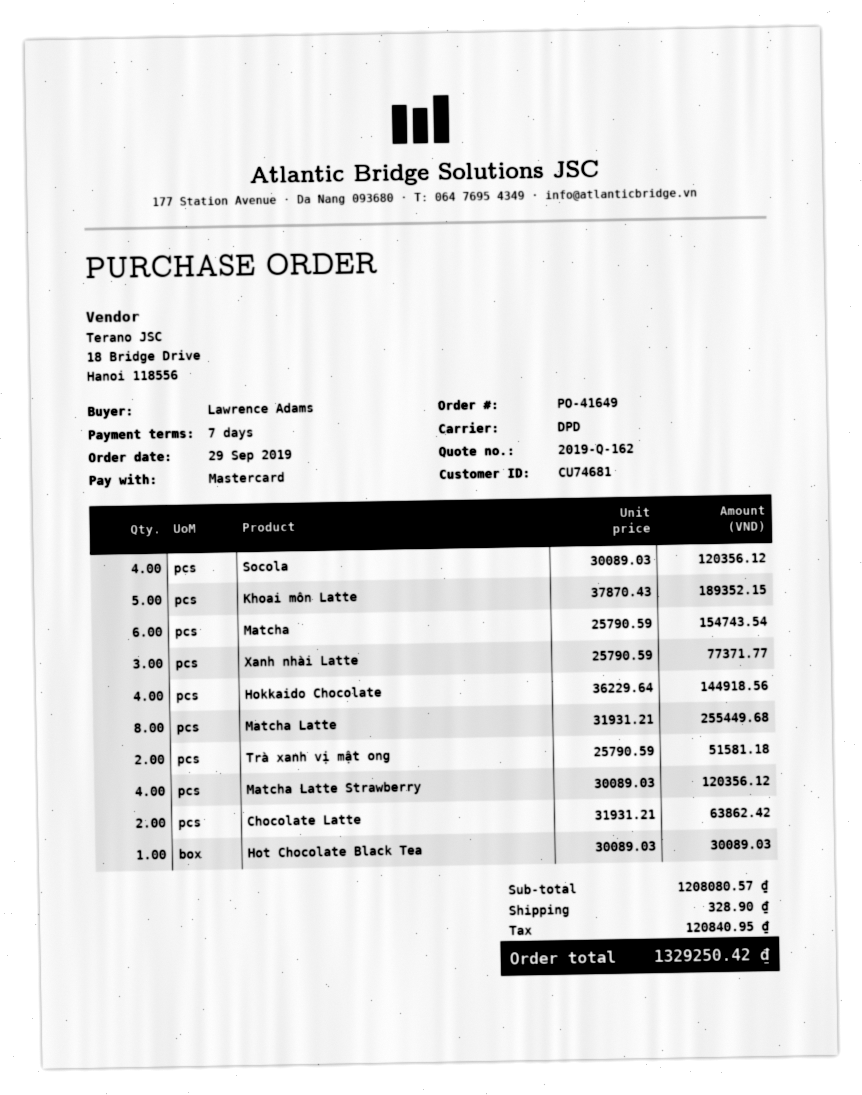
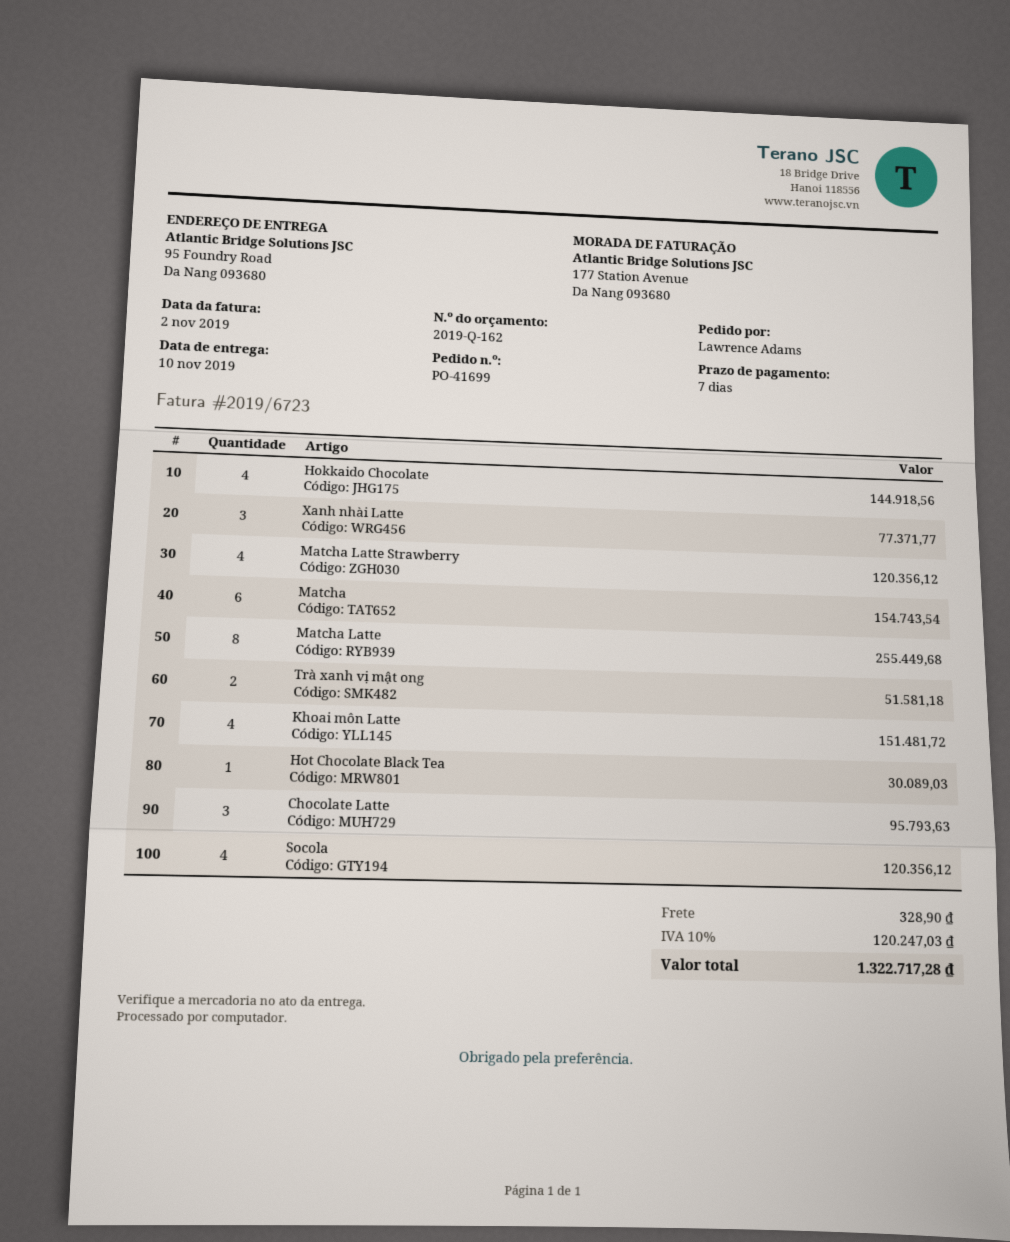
order number: PO-41649 -> PO-41699
Khoai môn Latte: 5 for 189352.15 -> 4 for 151481.72
Chocolate Latte: 2 for 63862.42 -> 3 for 95793.63
tax: 120840.95 -> 120247.03
total: 1329250.42 -> 1322717.28

